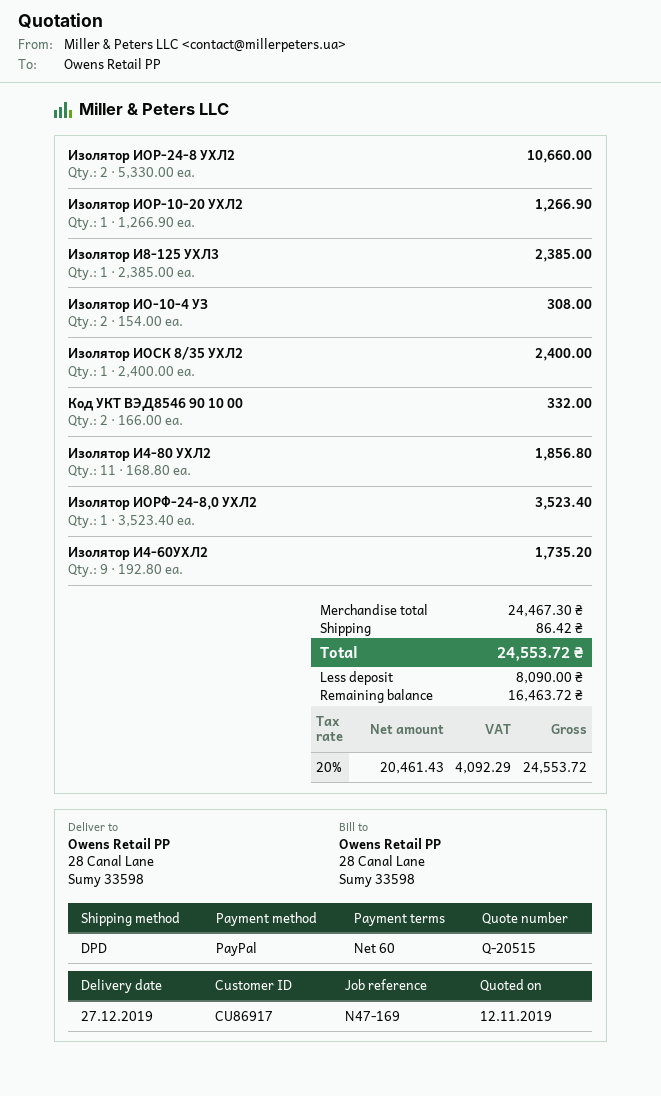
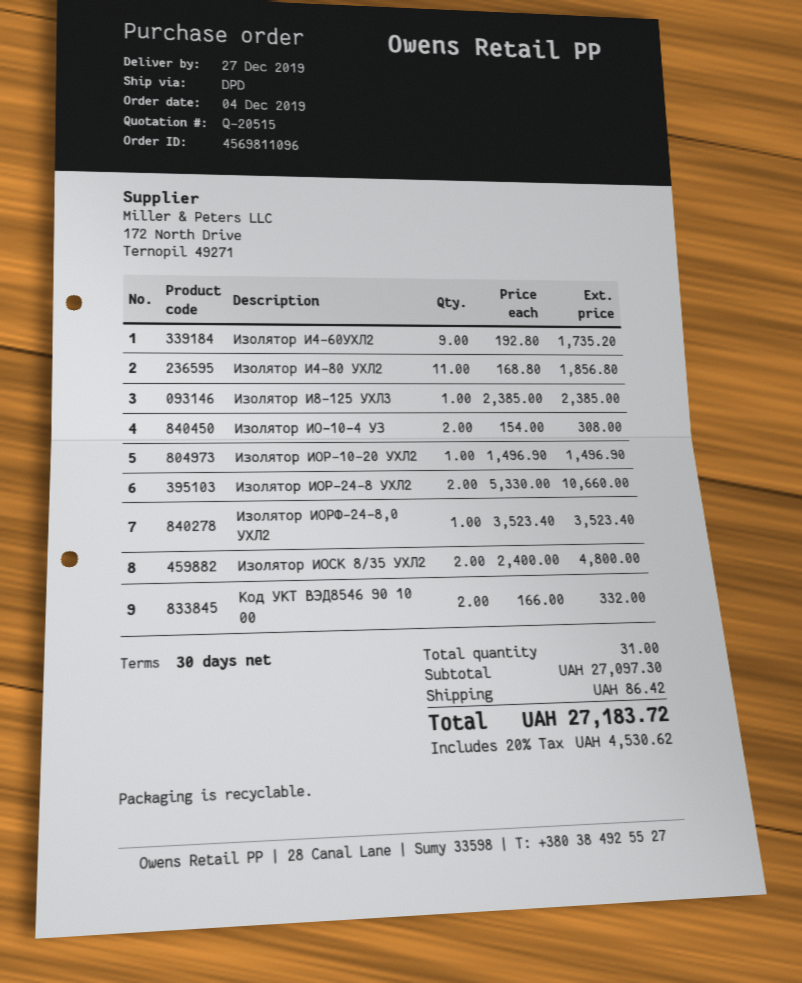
payment terms: 60 days -> 30 days
Изолятор ИОР-10-20 УХЛ2: 1 x 1266.90 = 1266.90 -> 1 x 1496.90 = 1496.90
Изолятор ИОСК 8/35 УХЛ2: 1 x 2400.00 = 2400.00 -> 2 x 2400.00 = 4800.00
subtotal: 24467.30 -> 27097.30
tax: 20% = 4092.29 -> 20% = 4530.62
total: 24553.72 -> 27183.72

